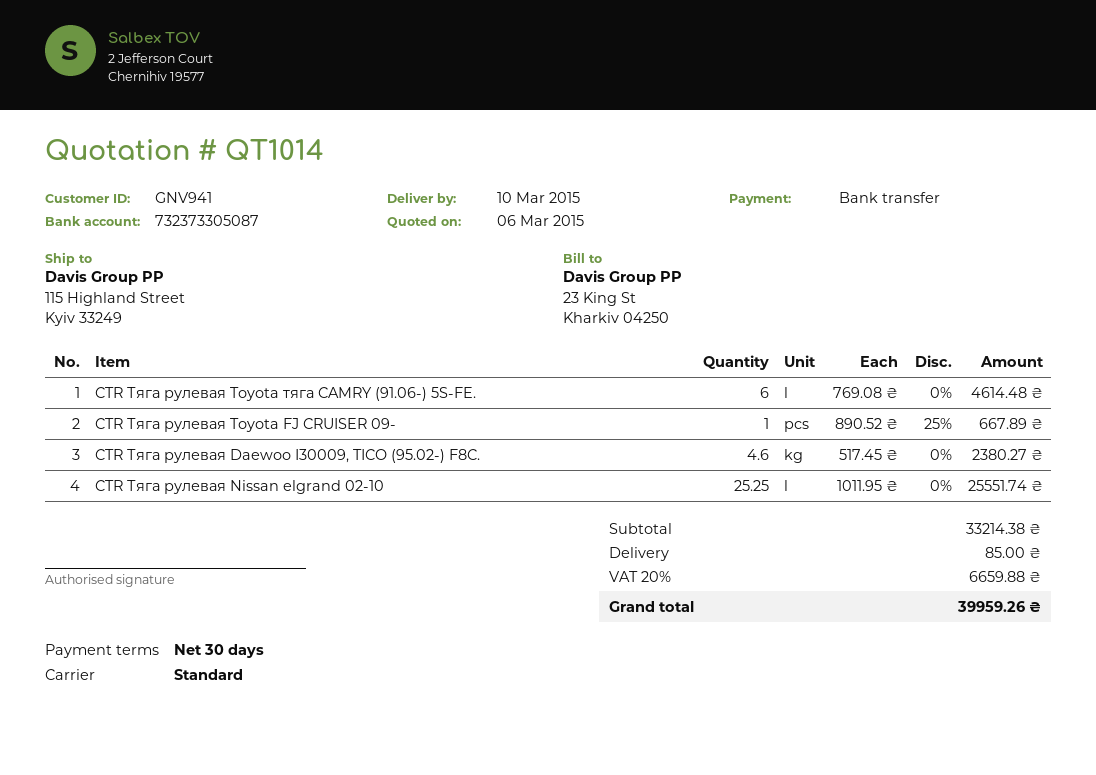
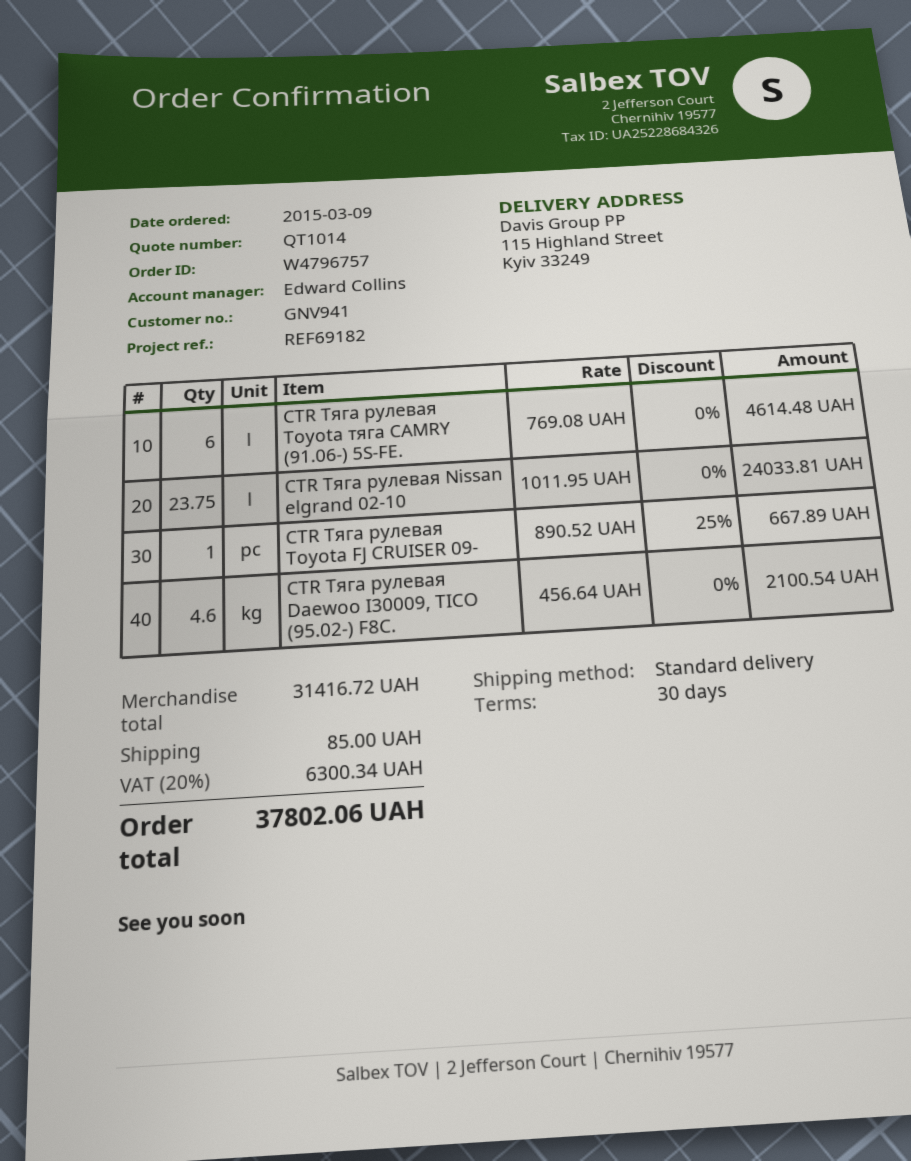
CTR Тяга рулевая Daewoo I30009, TICO (95.02-) F8C.: 4.6 x 517.45 = 2380.27 -> 4.6 x 456.64 = 2100.54
CTR Тяга рулевая Nissan elgrand 02-10: 25.25 x 1011.95 = 25551.74 -> 23.75 x 1011.95 = 24033.81
subtotal: 33214.38 -> 31416.72
tax: 20% = 6659.88 -> 20% = 6300.34
total: 39959.26 -> 37802.06

